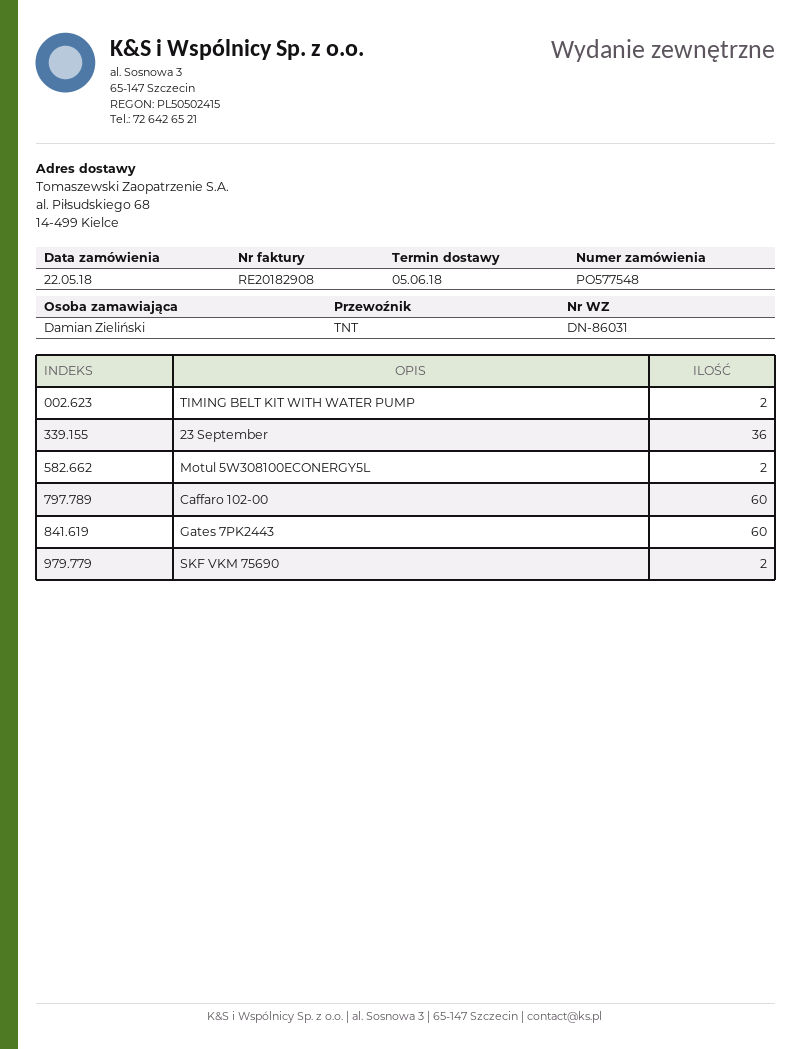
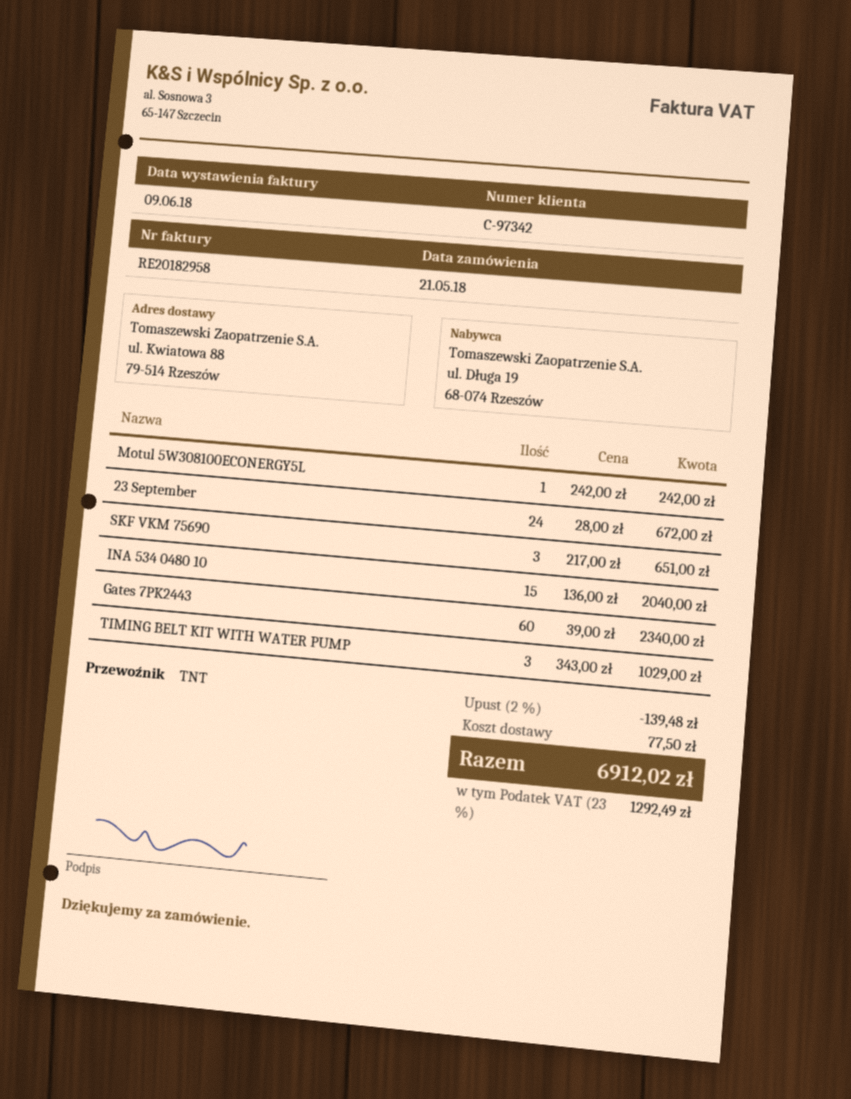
order date: 2018-05-22 -> 2018-05-21
invoice number: RE20182908 -> RE20182958
ship to: al. Piłsudskiego 68, 14-499 Kielce -> ul. Kwiatowa 88, 79-514 Rzeszów
TIMING BELT KIT WITH WATER PUMP: 2 -> 3
23 September: 36 -> 24
Motul 5W308100ECONERGY5L: 2 -> 1
Caffaro 102-00: 60 -> none
SKF VKM 75690: 2 -> 3
INA 534 0480 10: none -> 15

